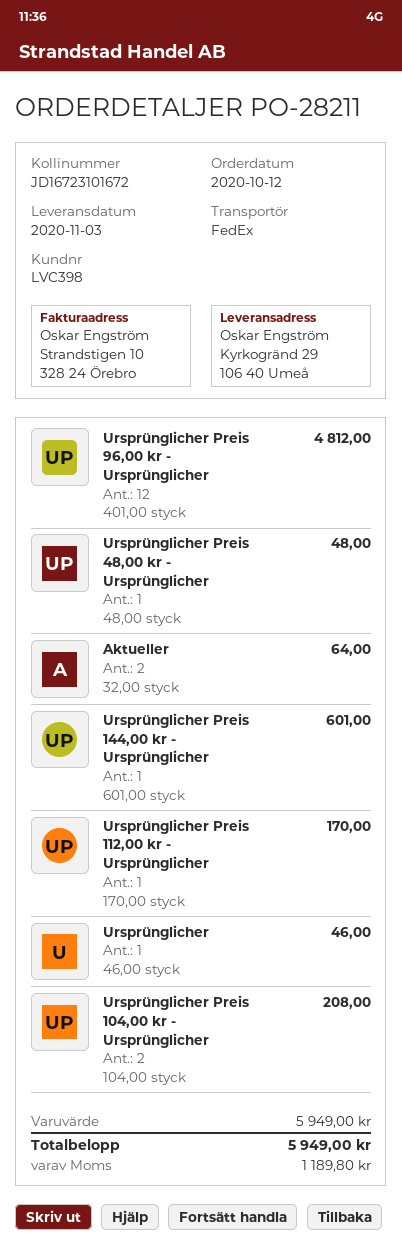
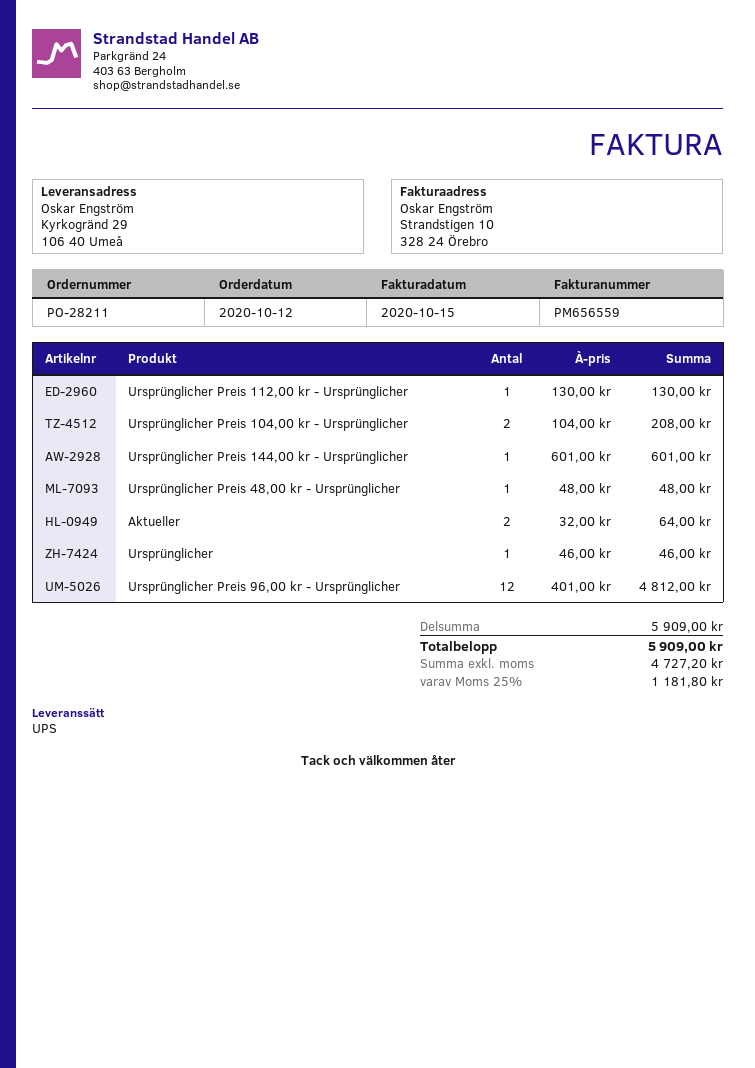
shipping method: FedEx -> UPS
Ursprünglicher Preis 112,00 kr - Ursprünglicher: 1 x 170.00 = 170.00 -> 1 x 130.00 = 130.00
subtotal: 5949.00 -> 5909.00
tax: 1189.80 -> 1181.80
total: 5949.00 -> 5909.00

